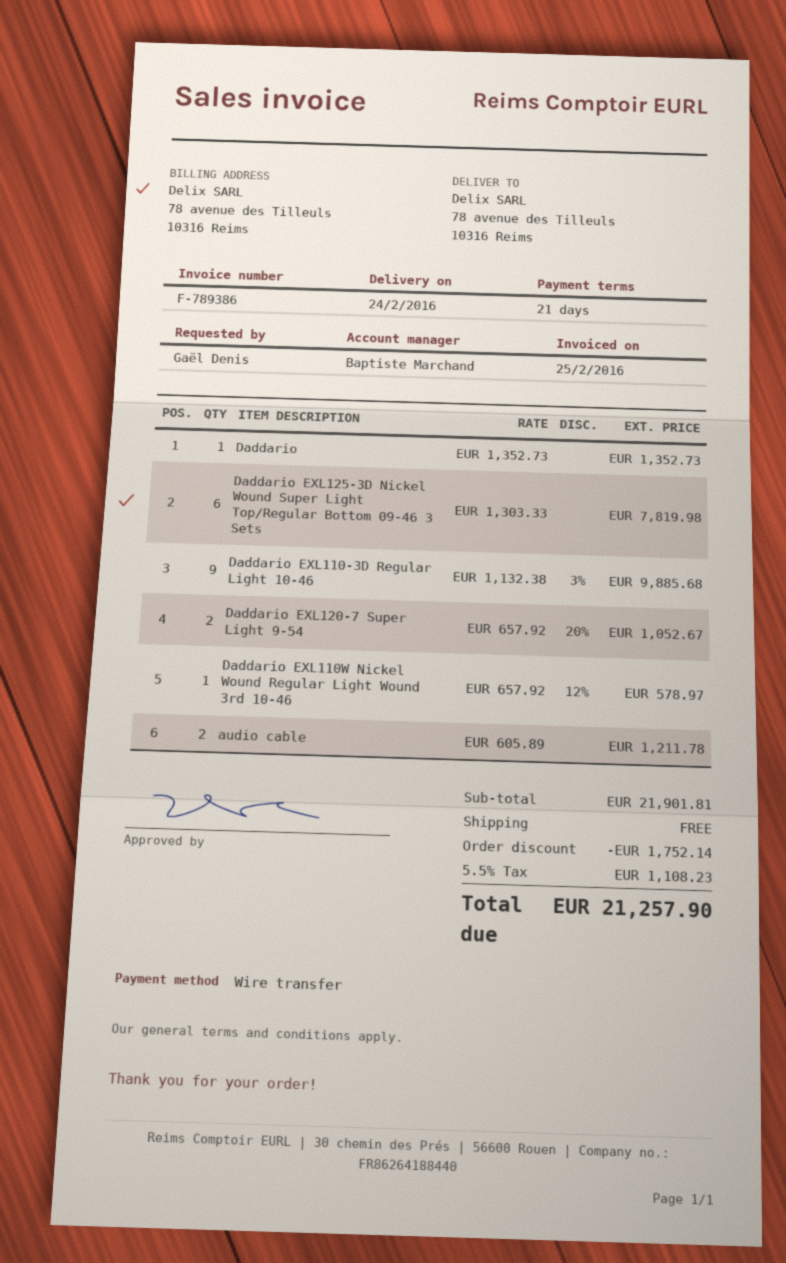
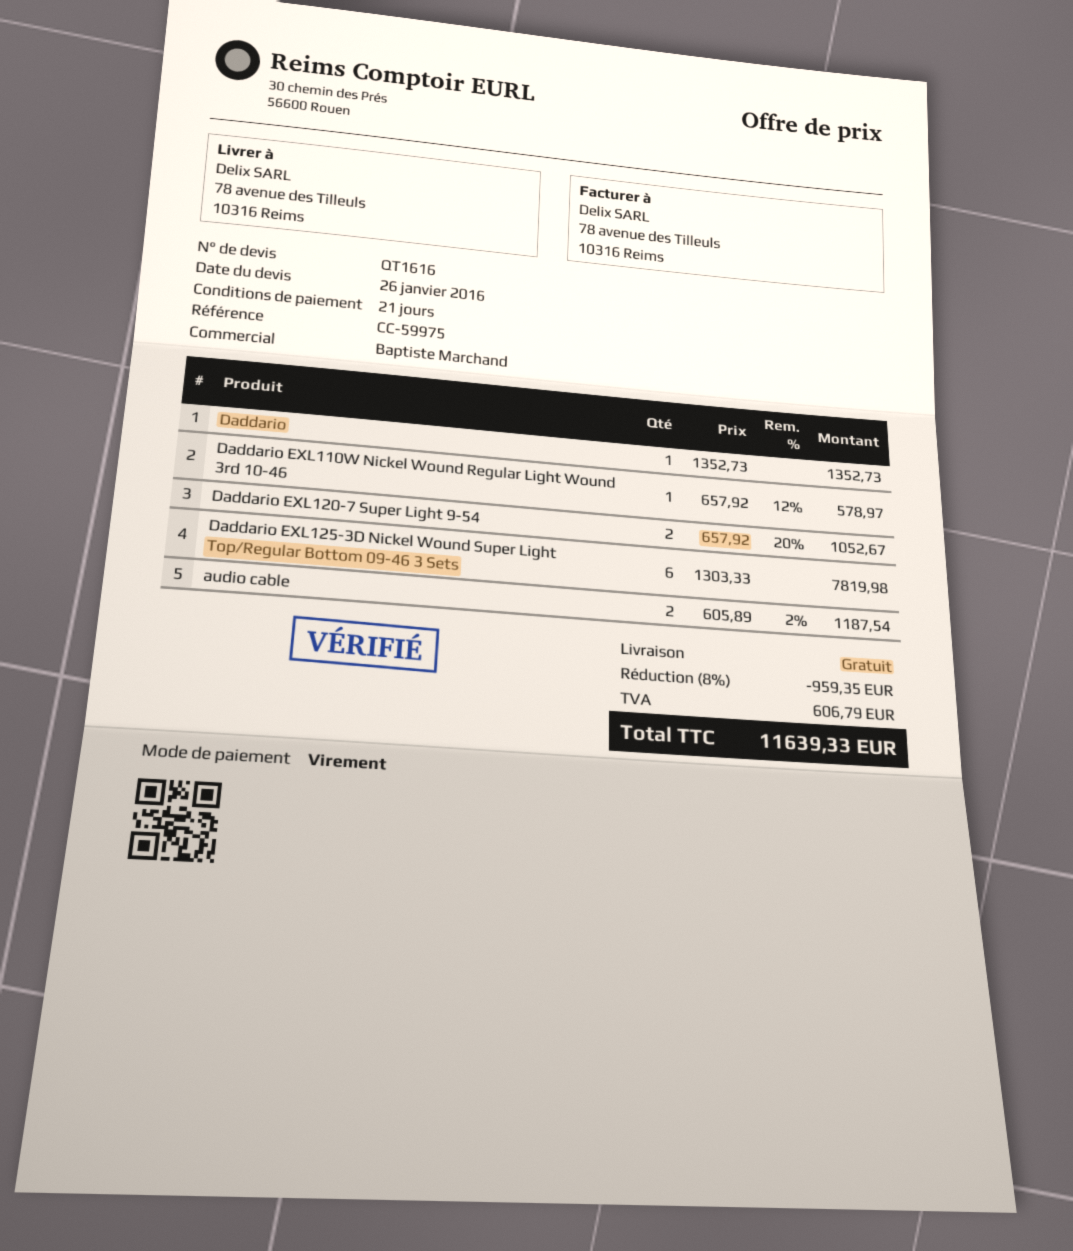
Daddario EXL110-3D Regular Light 10-46: 9 x 1132.38 - 3% = 9885.68 -> none
audio cable: 2 x 605.89 = 1211.78 -> 2 x 605.89 - 2% = 1187.54
discount: 1752.14 -> 959.35
tax: 1108.23 -> 606.79
total: 21257.90 -> 11639.33

